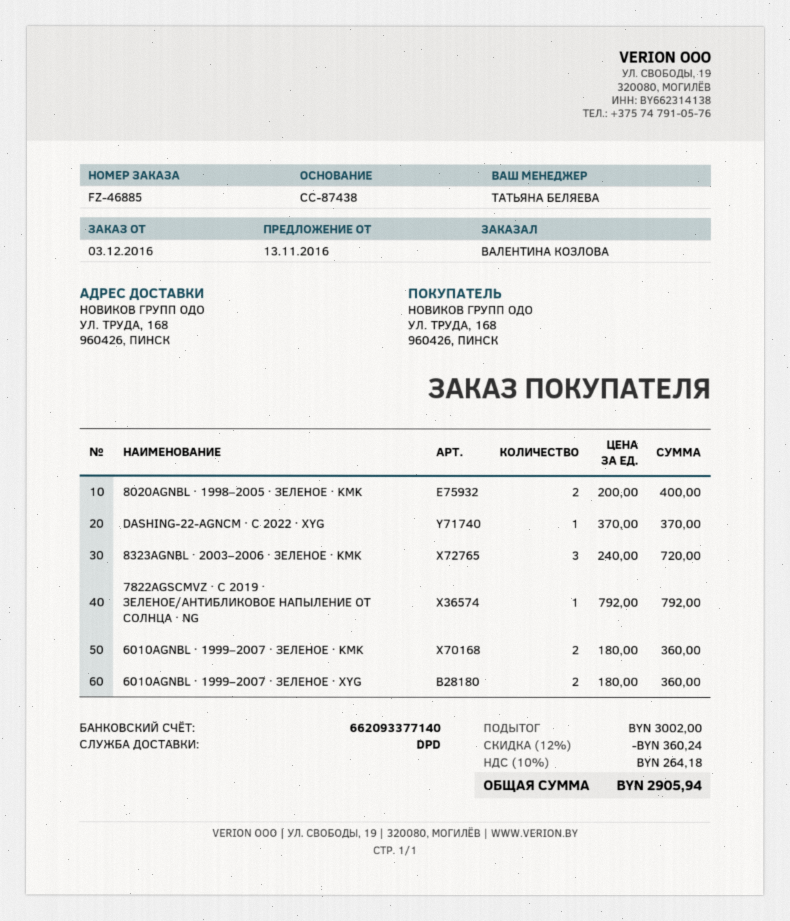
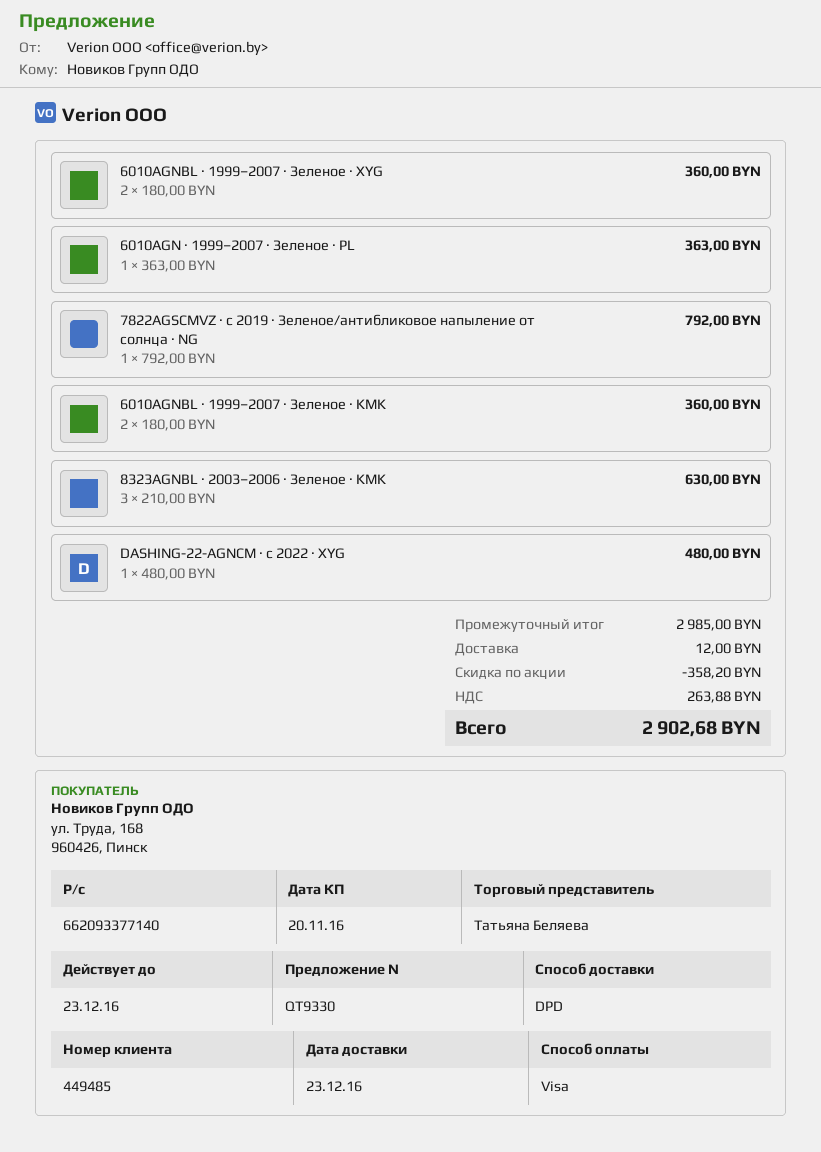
quote date: 2016-11-13 -> 2016-11-20
8020AGNBL · 1998–2005 · ЗЕЛЕНОЕ · KMK: 2 x 200.00 = 400.00 -> none
DASHING-22-AGNCM · С 2022 · XYG: 1 x 370.00 = 370.00 -> 1 x 480.00 = 480.00
8323AGNBL · 2003–2006 · ЗЕЛЕНОЕ · KMK: 3 x 240.00 = 720.00 -> 3 x 210.00 = 630.00
6010AGN · 1999–2007 · Зеленое · PL: none -> 1 x 363.00 = 363.00
subtotal: 3002.00 -> 2985.00
discount: 360.24 -> 358.20
shipping: none -> 12.00
tax: 264.18 -> 263.88
total: 2905.94 -> 2902.68

